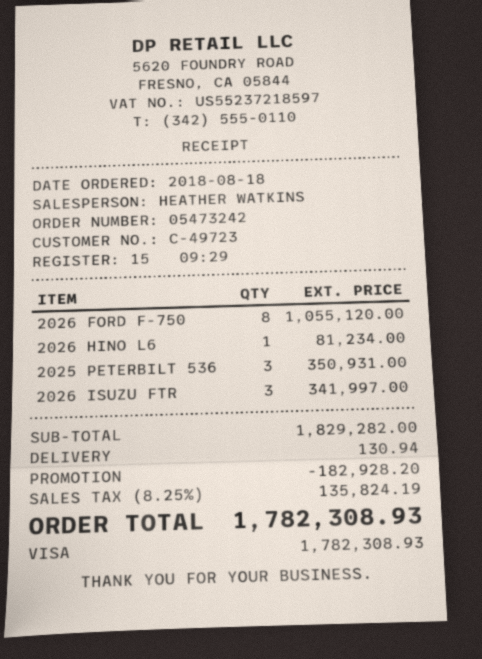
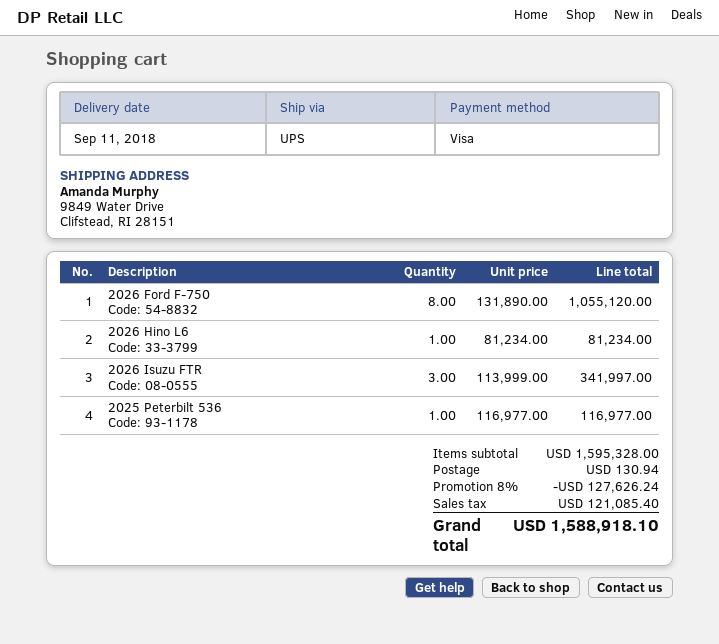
2025 PETERBILT 536: 3 for 350931.00 -> 1 for 116977.00
subtotal: 1829282.00 -> 1595328.00
discount: 182928.20 -> 127626.24
tax: 135824.19 -> 121085.40
total: 1782308.93 -> 1588918.10

